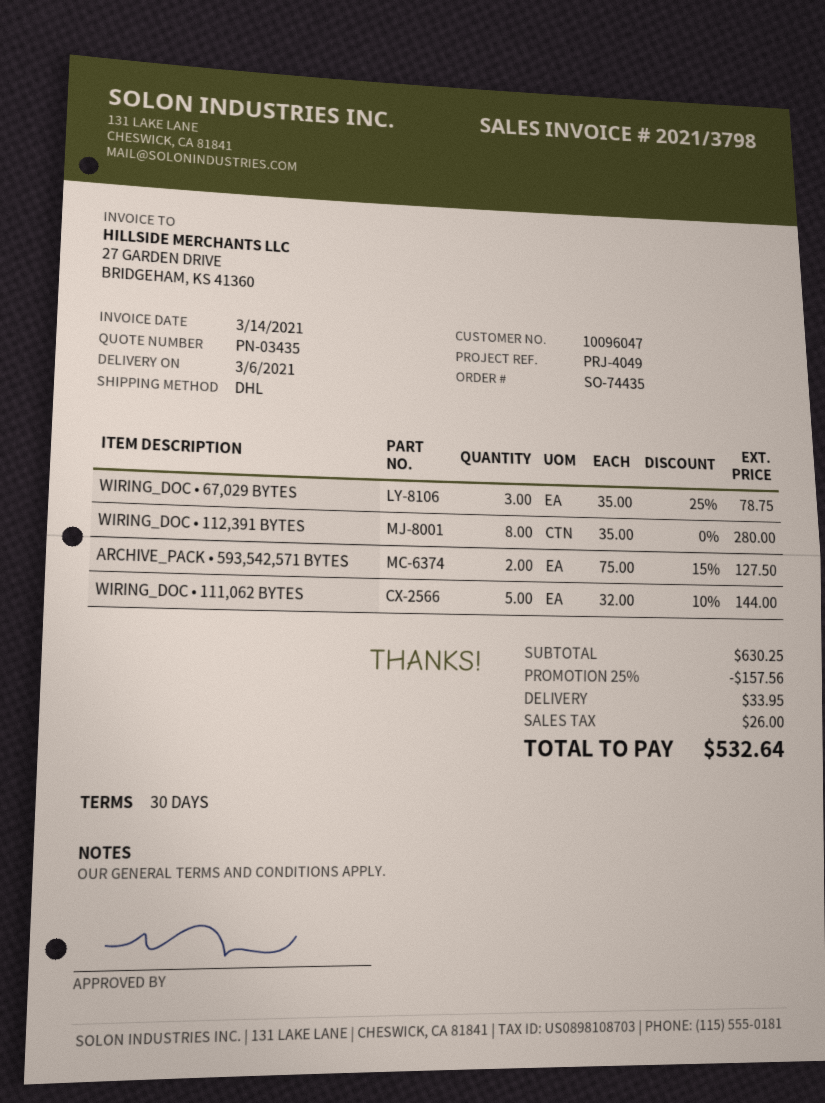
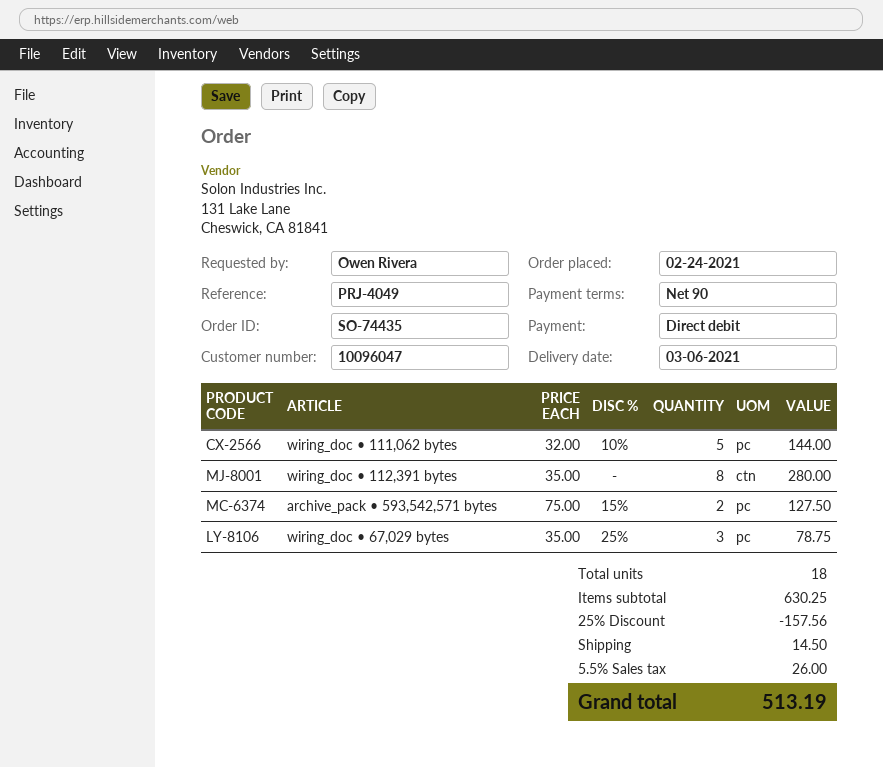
payment terms: 30 days -> 90 days
shipping: 33.95 -> 14.50
total: 532.64 -> 513.19

